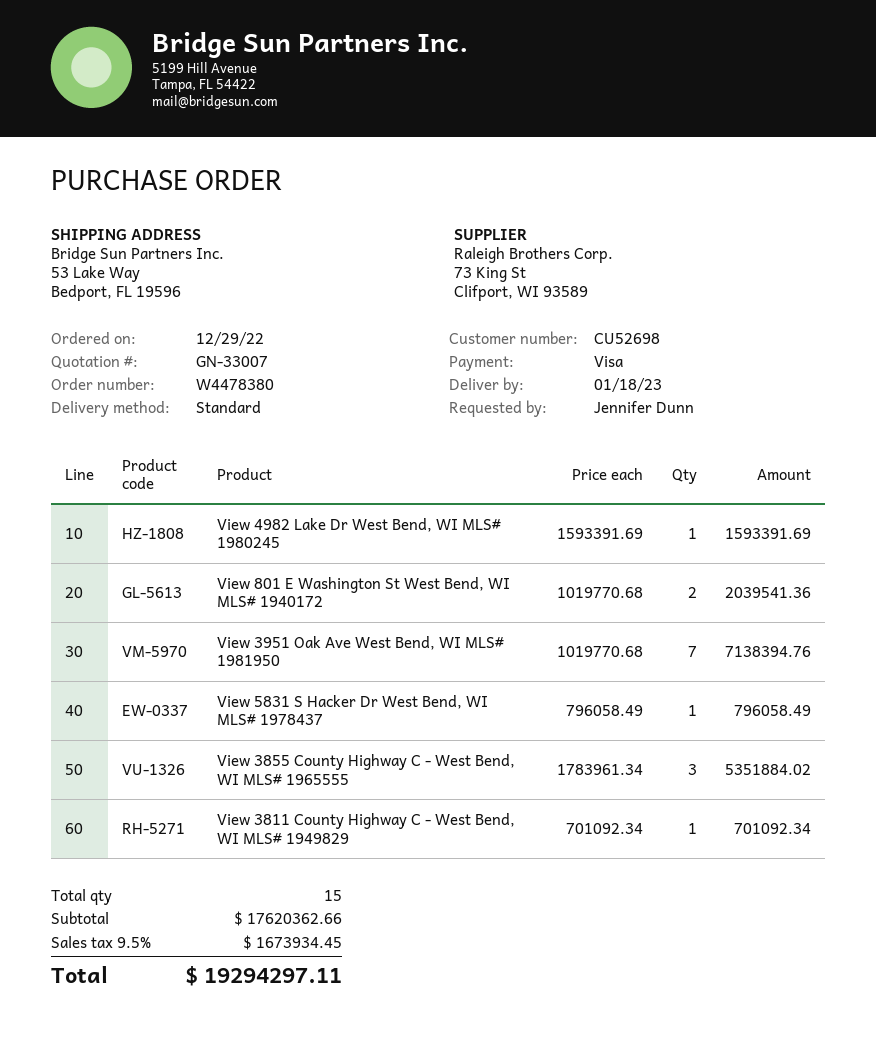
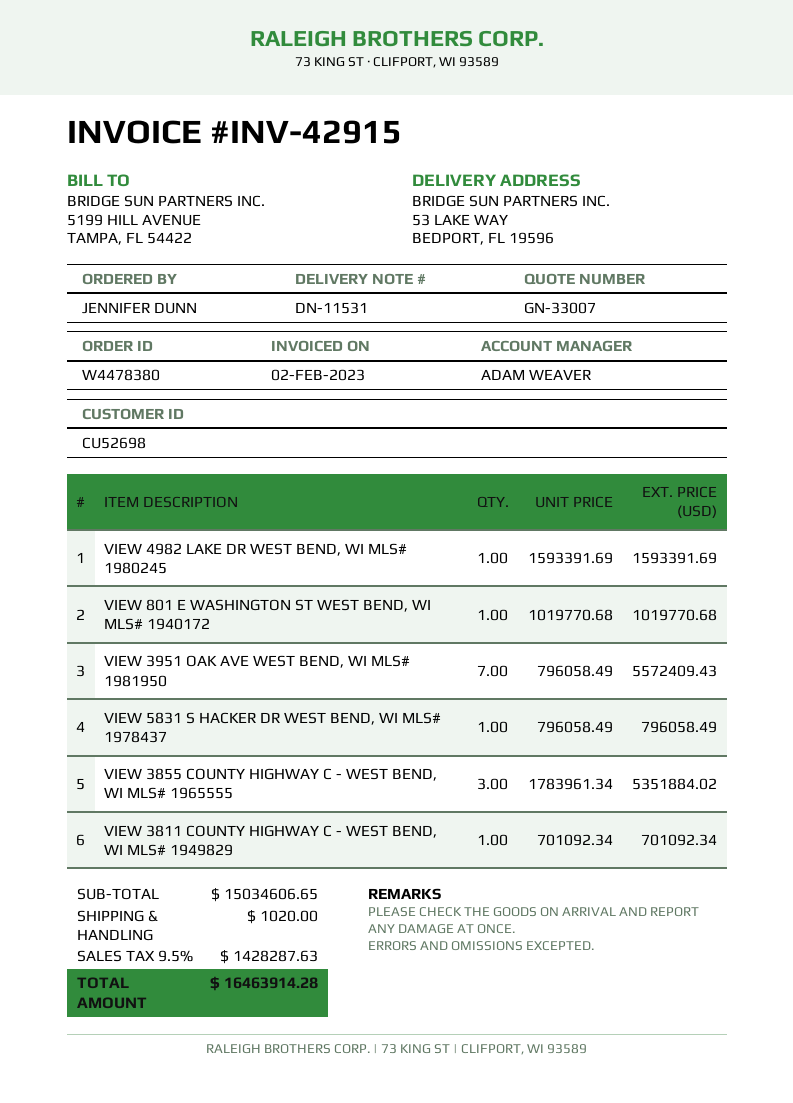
View 801 E Washington St West Bend, WI MLS# 1940172: 2 x 1019770.68 = 2039541.36 -> 1 x 1019770.68 = 1019770.68
View 3951 Oak Ave West Bend, WI MLS# 1981950: 7 x 1019770.68 = 7138394.76 -> 7 x 796058.49 = 5572409.43
subtotal: 17620362.66 -> 15034606.65
shipping: none -> 1020.00
tax: 9.5% = 1673934.45 -> 9.5% = 1428287.63
total: 19294297.11 -> 16463914.28

